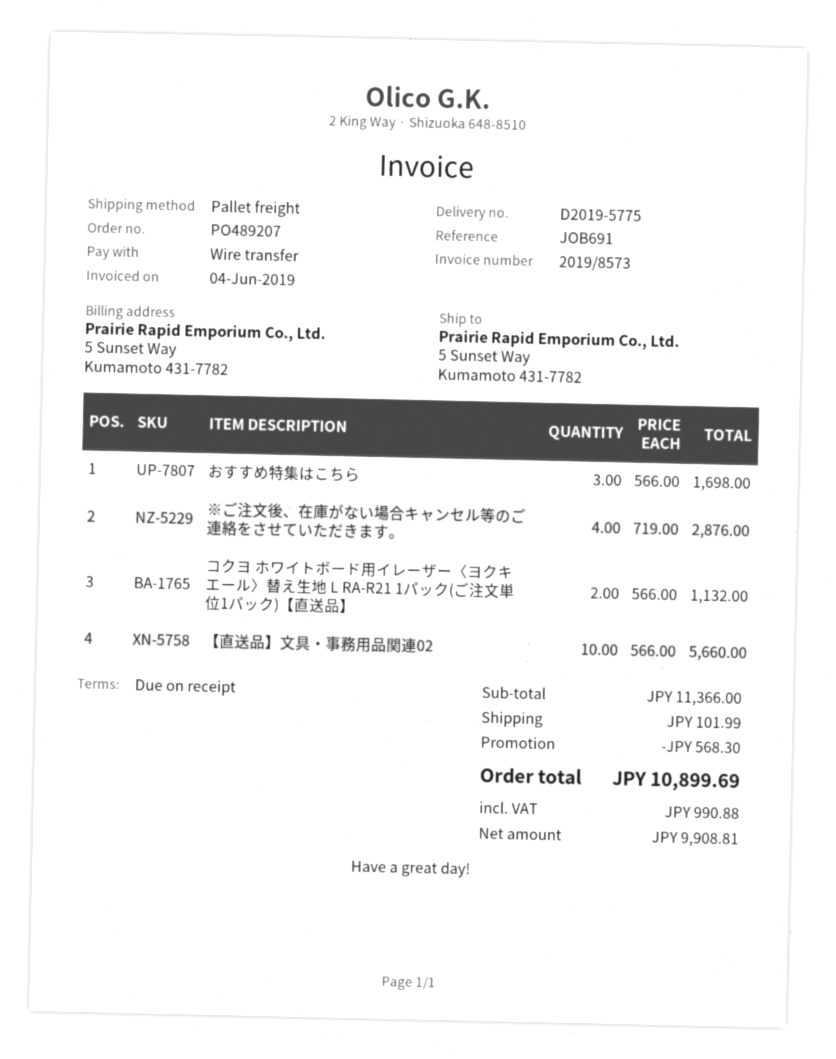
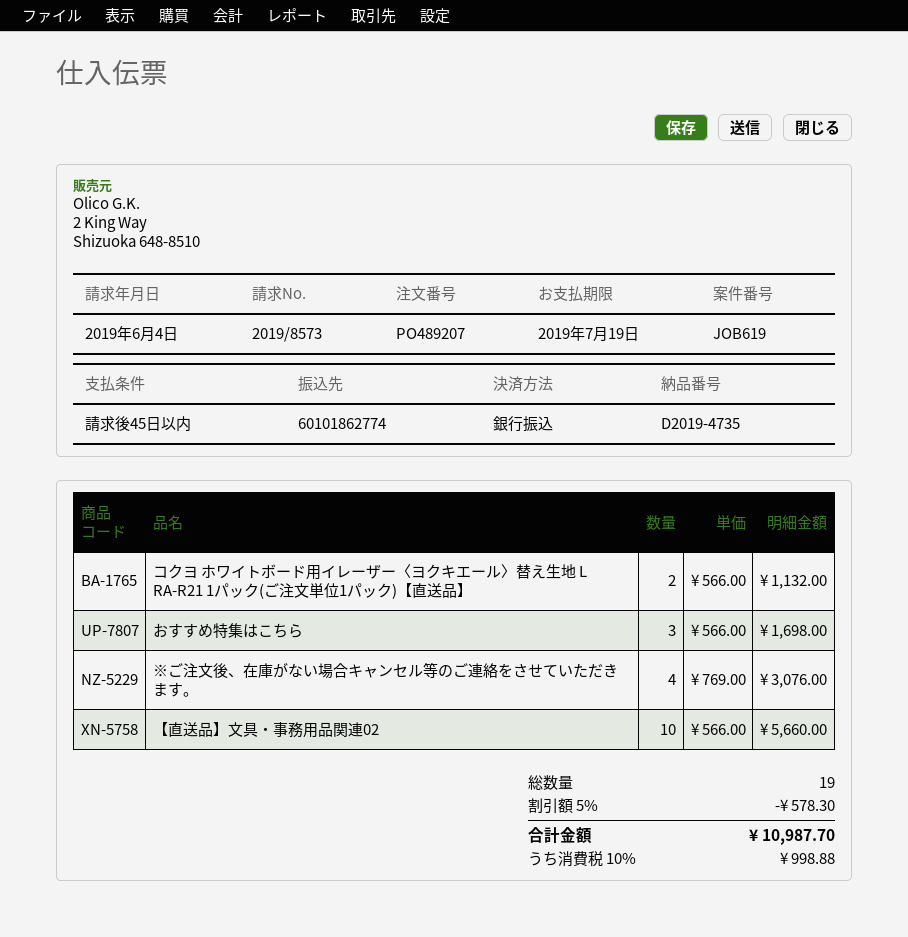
delivery note number: D2019-5775 -> D2019-4735
payment terms: on receipt -> 45 days
reference: JOB691 -> JOB619
※ご注文後、在庫がない場合キャンセル等のご連絡をさせていただきます。: 4 x 719.00 = 2876.00 -> 4 x 769.00 = 3076.00
discount: 568.30 -> 578.30
shipping: 101.99 -> none
tax: 990.88 -> 998.88
total: 10899.69 -> 10987.70

